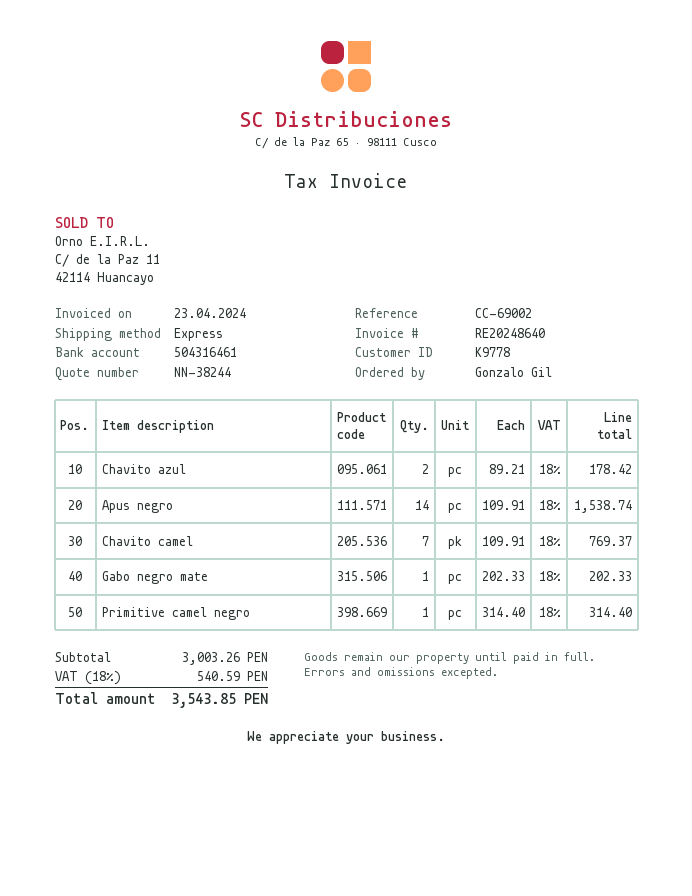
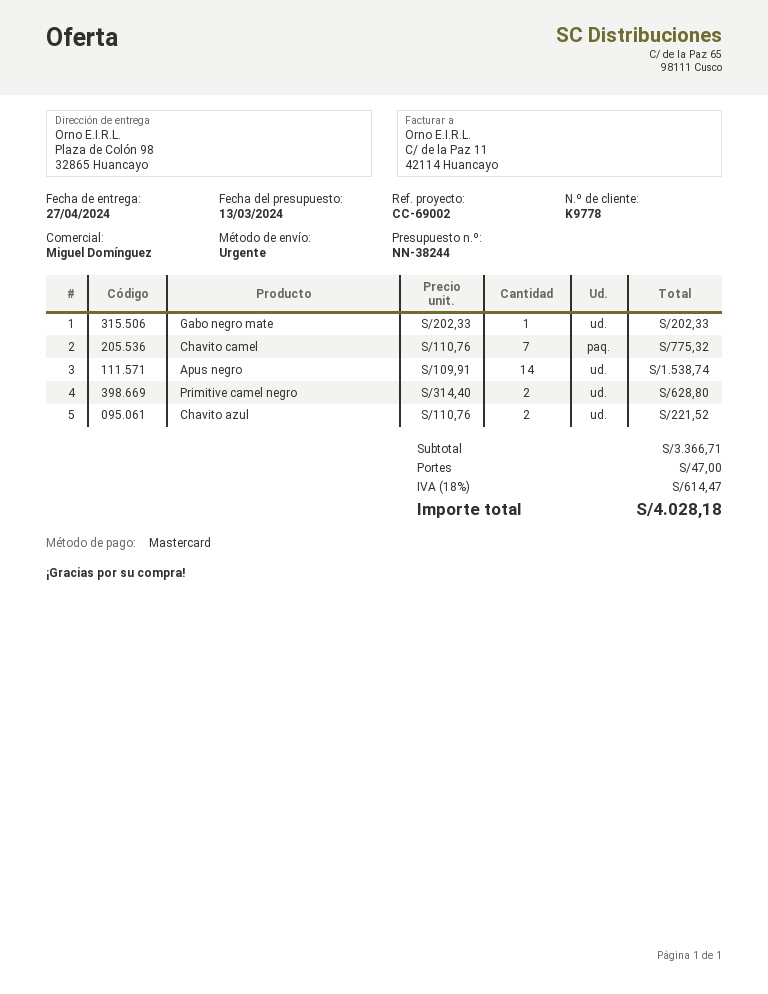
Chavito azul: 2 x 89.21 = 178.42 -> 2 x 110.76 = 221.52
Chavito camel: 7 x 109.91 = 769.37 -> 7 x 110.76 = 775.32
Primitive camel negro: 1 x 314.40 = 314.40 -> 2 x 314.40 = 628.80
subtotal: 3003.26 -> 3366.71
shipping: none -> 47.00
tax: 18% = 540.59 -> 18% = 614.47
total: 3543.85 -> 4028.18

